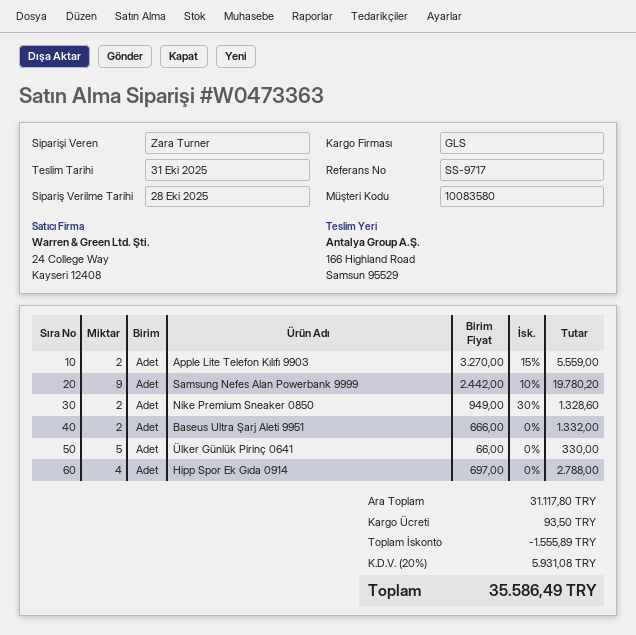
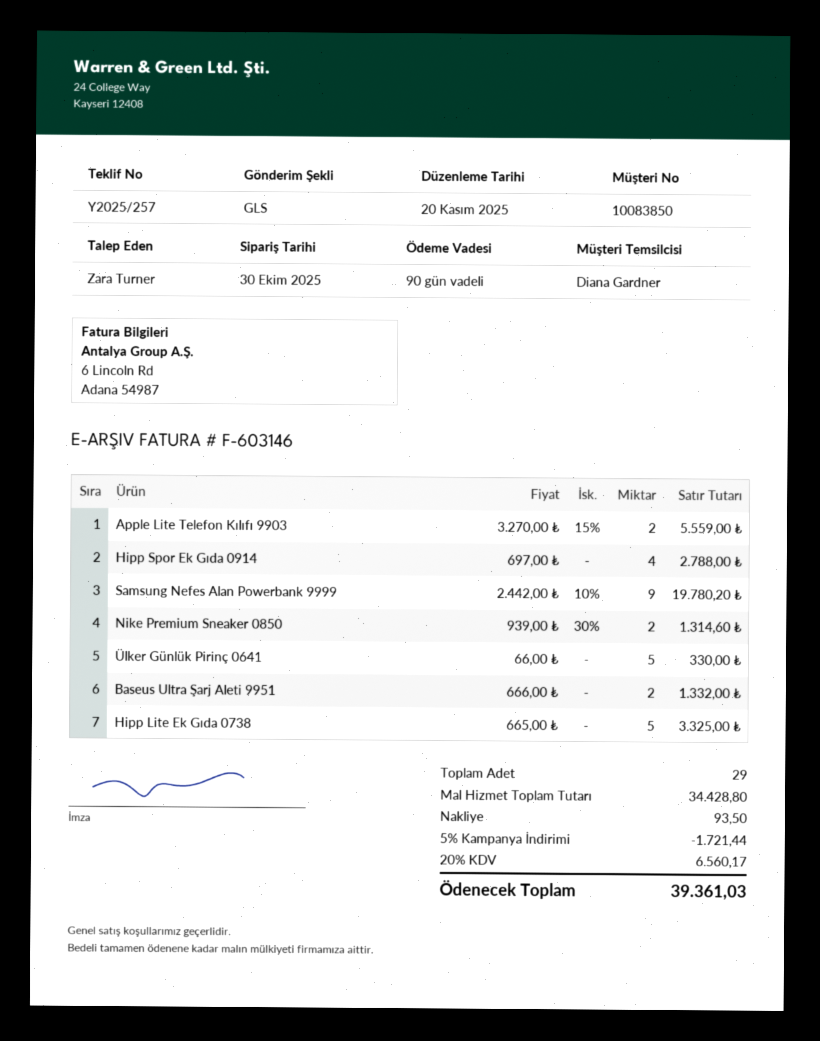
order date: 2025-10-28 -> 2025-10-30
customer number: 10083580 -> 10083850
Nike Premium Sneaker 0850: 2 x 949.00 - 30% = 1328.60 -> 2 x 939.00 - 30% = 1314.60
Hipp Lite Ek Gıda 0738: none -> 5 x 665.00 = 3325.00
subtotal: 31117.80 -> 34428.80
discount: 1555.89 -> 1721.44
tax: 20% = 5931.08 -> 20% = 6560.17
total: 35586.49 -> 39361.03

